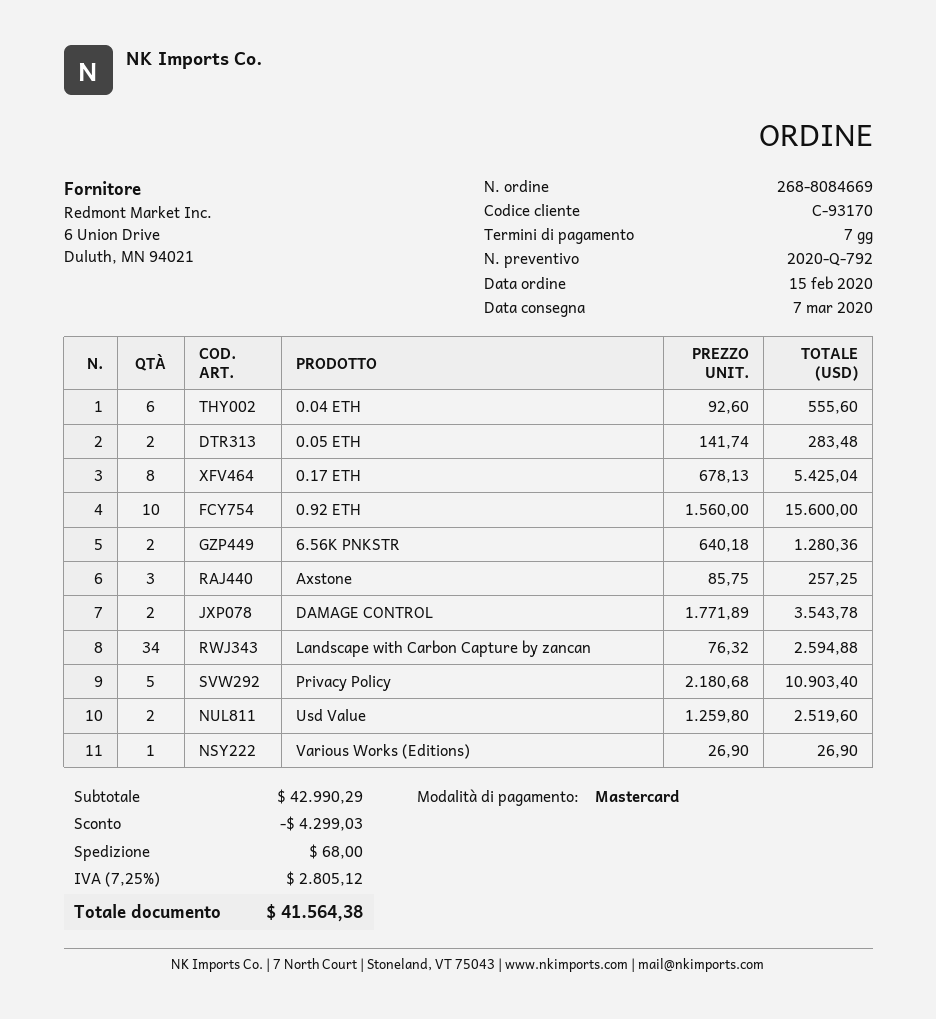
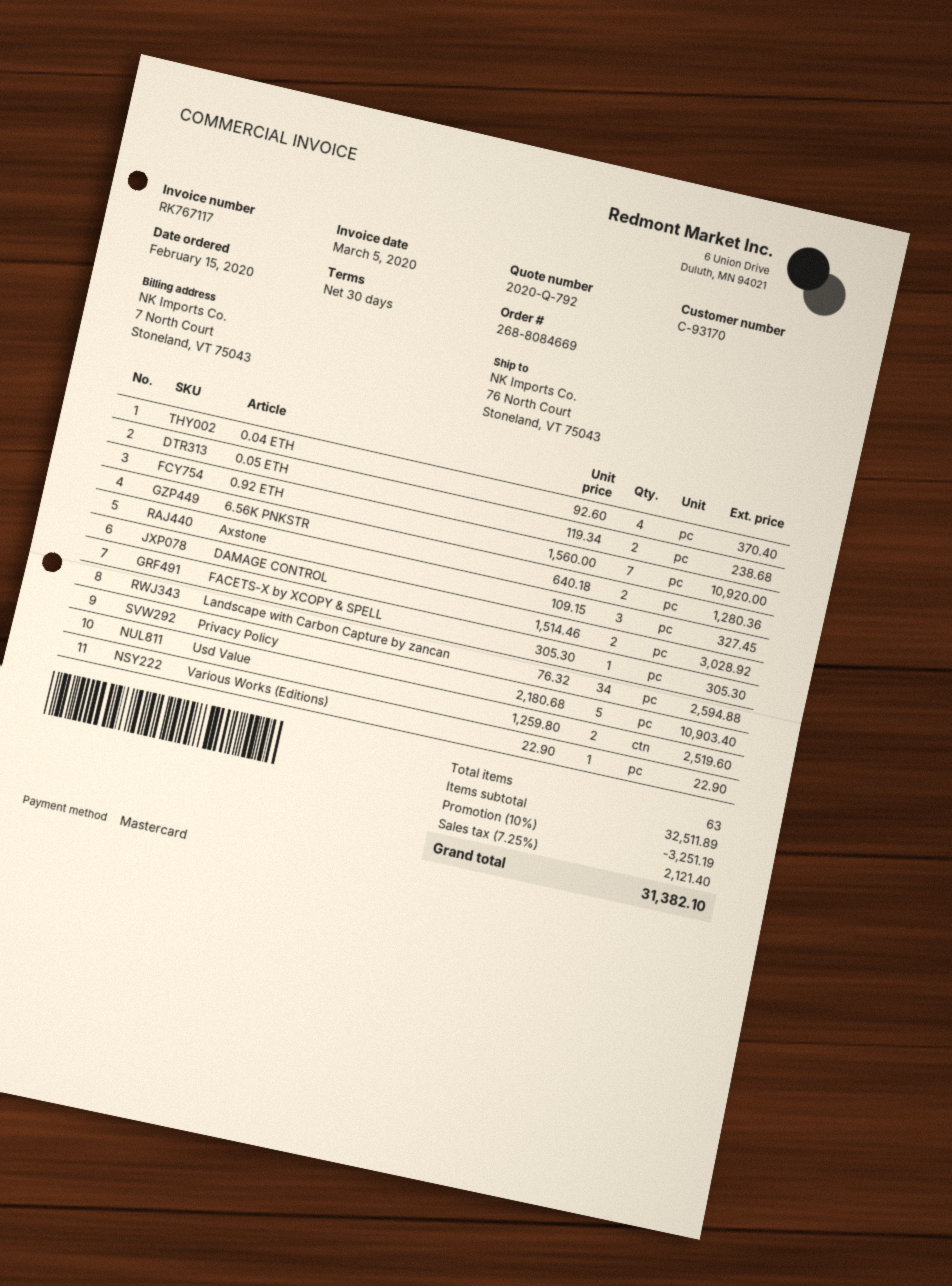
payment terms: 7 days -> 30 days
0.04 ETH: 6 x 92.60 = 555.60 -> 4 x 92.60 = 370.40
0.05 ETH: 2 x 141.74 = 283.48 -> 2 x 119.34 = 238.68
0.17 ETH: 8 x 678.13 = 5425.04 -> none
0.92 ETH: 10 x 1560.00 = 15600.00 -> 7 x 1560.00 = 10920.00
Axstone: 3 x 85.75 = 257.25 -> 3 x 109.15 = 327.45
DAMAGE CONTROL: 2 x 1771.89 = 3543.78 -> 2 x 1514.46 = 3028.92
Various Works (Editions): 1 x 26.90 = 26.90 -> 1 x 22.90 = 22.90
FACETS-X by XCOPY & SPELL: none -> 1 x 305.30 = 305.30
subtotal: 42990.29 -> 32511.89
discount: 4299.03 -> 3251.19
shipping: 68.00 -> none
tax: 7.25% = 2805.12 -> 7.25% = 2121.40
total: 41564.38 -> 31382.10

